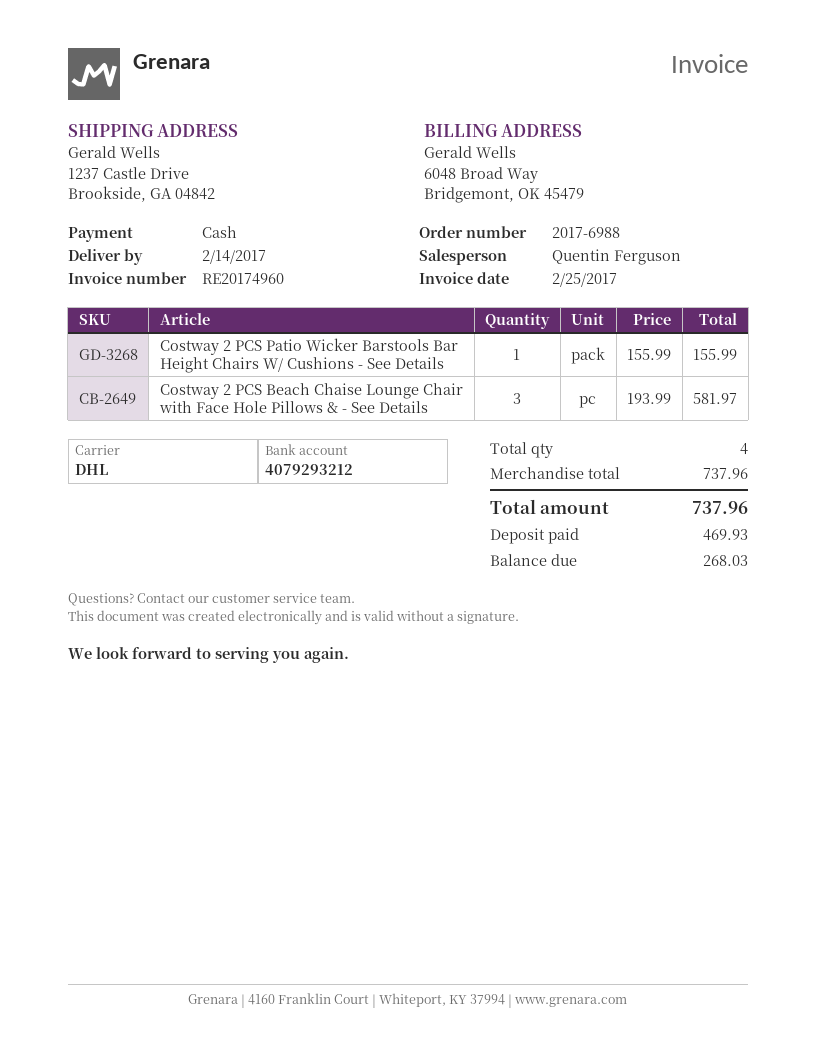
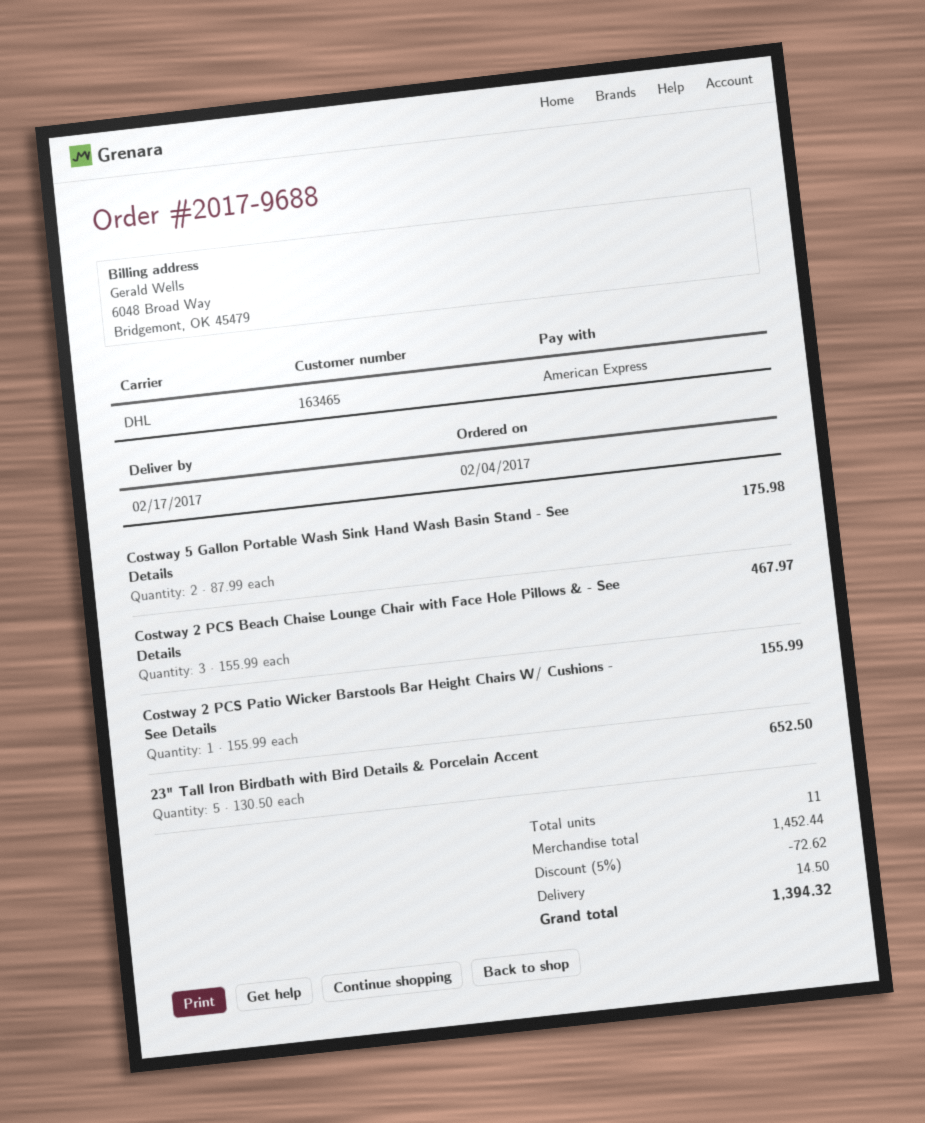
order number: 2017-6988 -> 2017-9688
delivery date: 2017-02-14 -> 2017-02-17
payment method: cash -> American Express
Costway 2 PCS Beach Chaise Lounge Chair with Face Hole Pillows & - See Details: 3 x 193.99 = 581.97 -> 3 x 155.99 = 467.97
Costway 5 Gallon Portable Wash Sink Hand Wash Basin Stand - See Details: none -> 2 x 87.99 = 175.98
23" Tall Iron Birdbath with Bird Details & Porcelain Accent: none -> 5 x 130.50 = 652.50
total quantity: 4 -> 11
subtotal: 737.96 -> 1452.44
discount: none -> 5% = 72.62
shipping: none -> 14.50
total: 737.96 -> 1394.32

